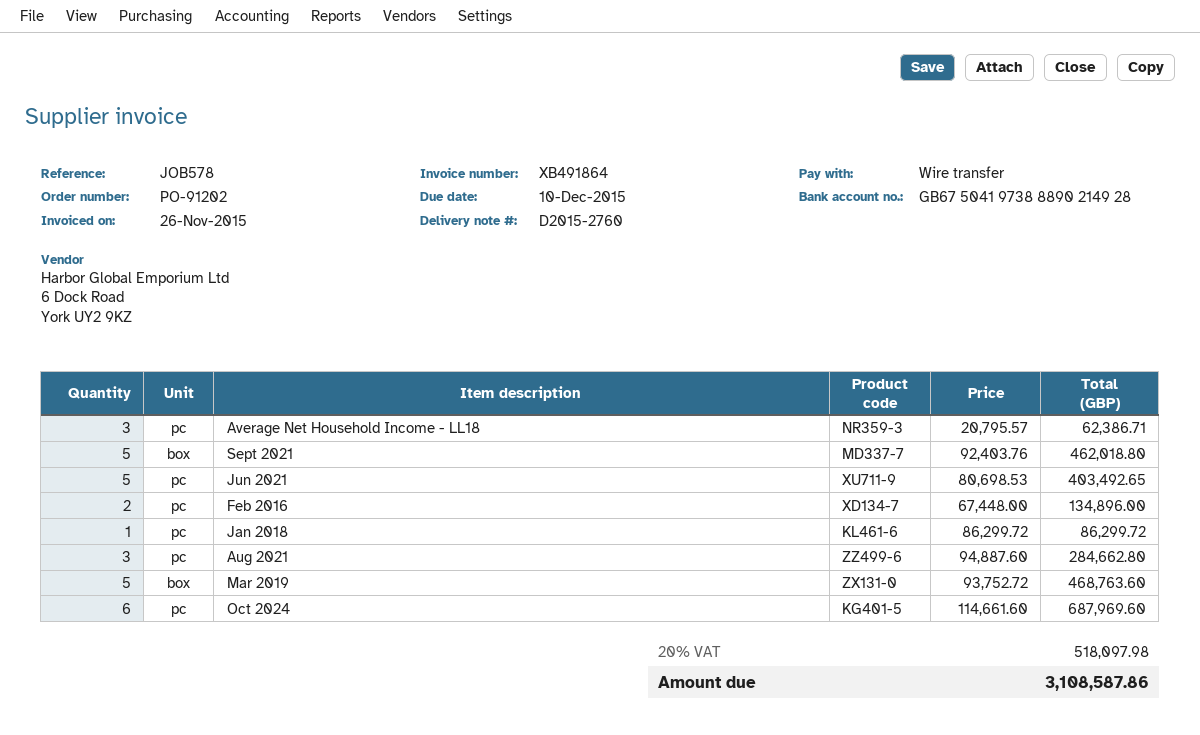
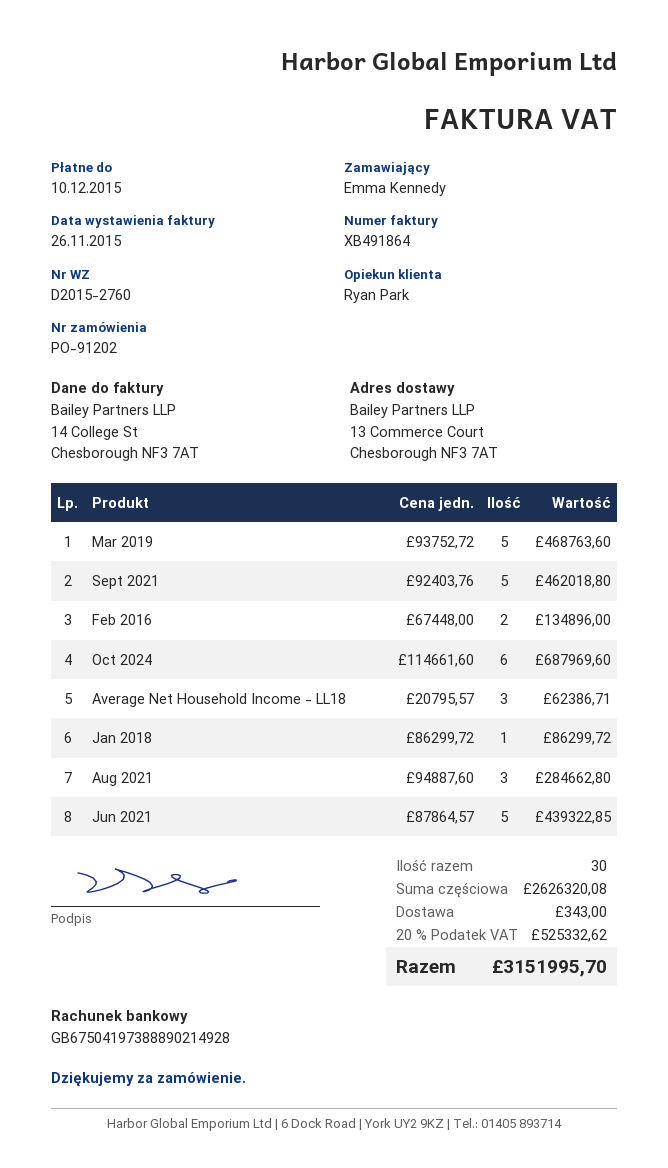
Jun 2021: 5 x 80698.53 = 403492.65 -> 5 x 87864.57 = 439322.85
shipping: none -> 343.00
tax: 20% = 518097.98 -> 20% = 525332.62
total: 3108587.86 -> 3151995.70

